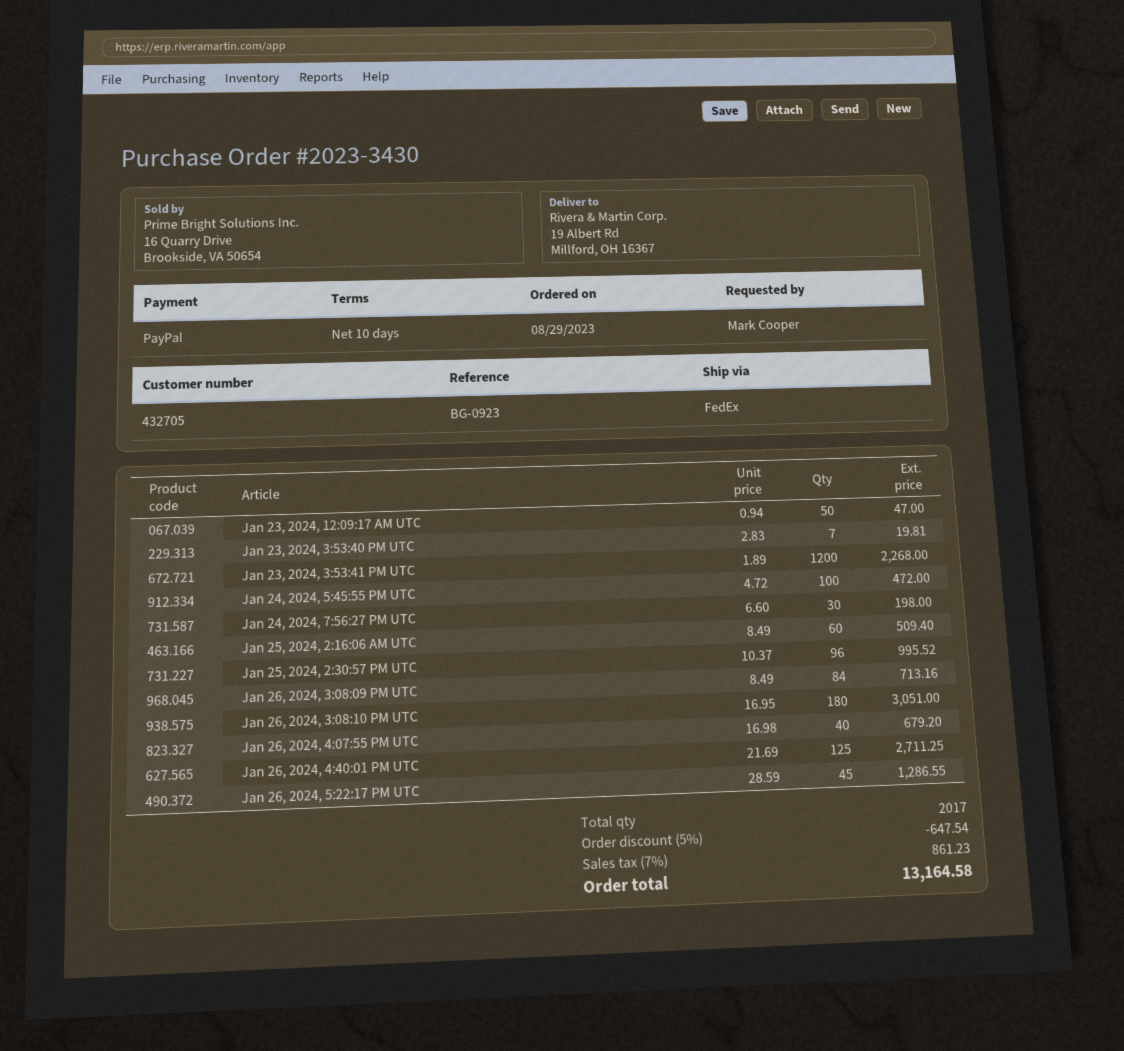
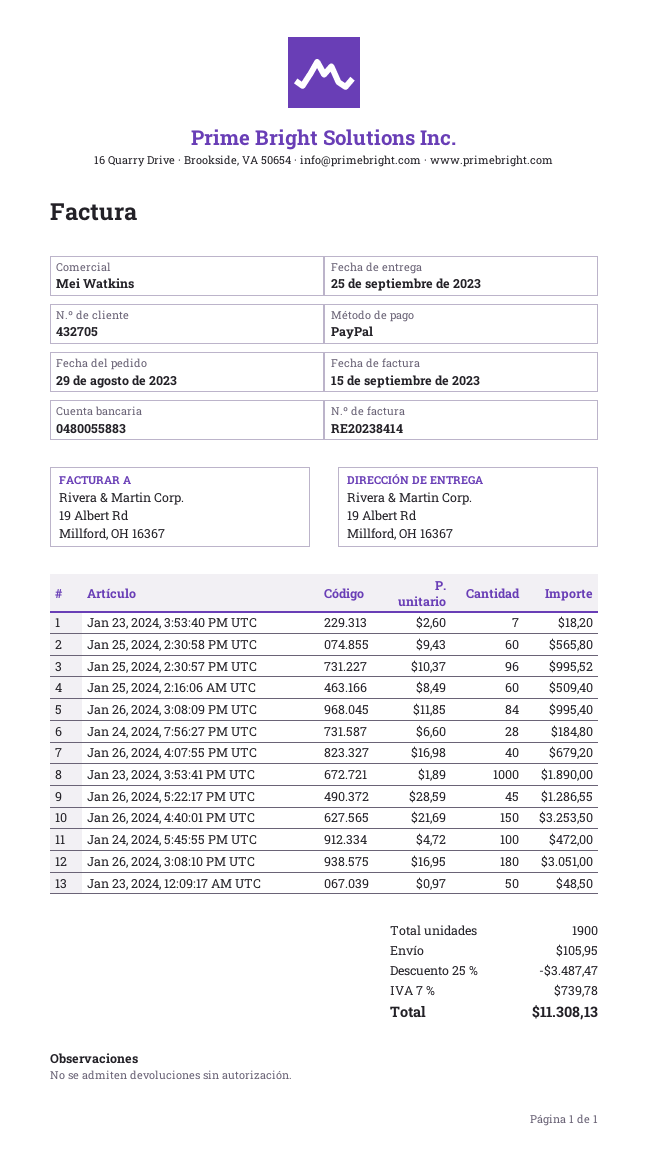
Jan 23, 2024, 12:09:17 AM UTC: 50 x 0.94 = 47.00 -> 50 x 0.97 = 48.50
Jan 23, 2024, 3:53:40 PM UTC: 7 x 2.83 = 19.81 -> 7 x 2.60 = 18.20
Jan 23, 2024, 3:53:41 PM UTC: 1200 x 1.89 = 2268.00 -> 1000 x 1.89 = 1890.00
Jan 24, 2024, 7:56:27 PM UTC: 30 x 6.60 = 198.00 -> 28 x 6.60 = 184.80
Jan 26, 2024, 3:08:09 PM UTC: 84 x 8.49 = 713.16 -> 84 x 11.85 = 995.40
Jan 26, 2024, 4:40:01 PM UTC: 125 x 21.69 = 2711.25 -> 150 x 21.69 = 3253.50
Jan 25, 2024, 2:30:58 PM UTC: none -> 60 x 9.43 = 565.80
total quantity: 2017 -> 1900
discount: 5% = 647.54 -> 25% = 3487.47
shipping: none -> 105.95
tax: 7% = 861.23 -> 7% = 739.78
total: 13164.58 -> 11308.13

